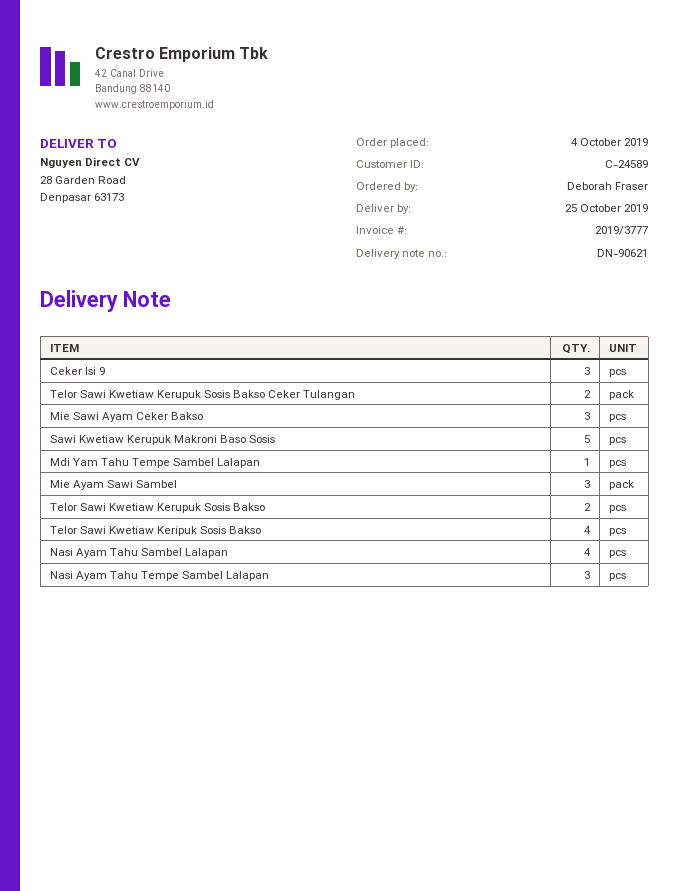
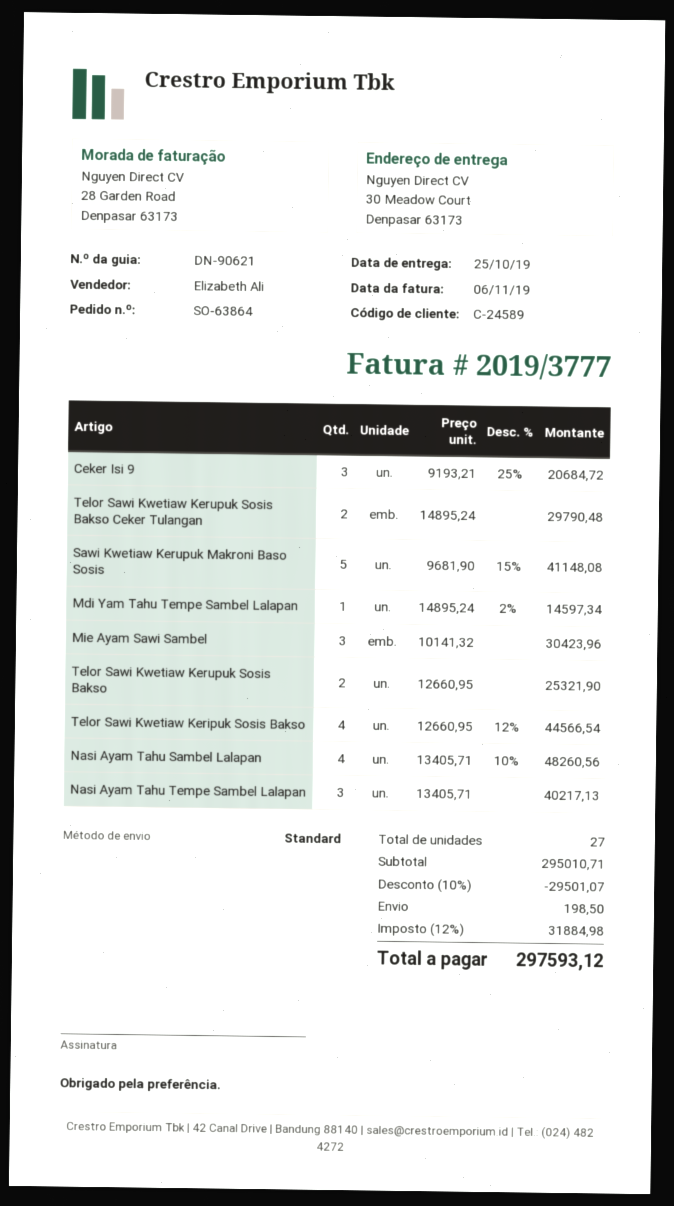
ship to: 28 Garden Road, Denpasar 63173 -> 30 Meadow Court, Denpasar 63173
Mie Sawi Ayam Ceker Bakso: 3 -> none

